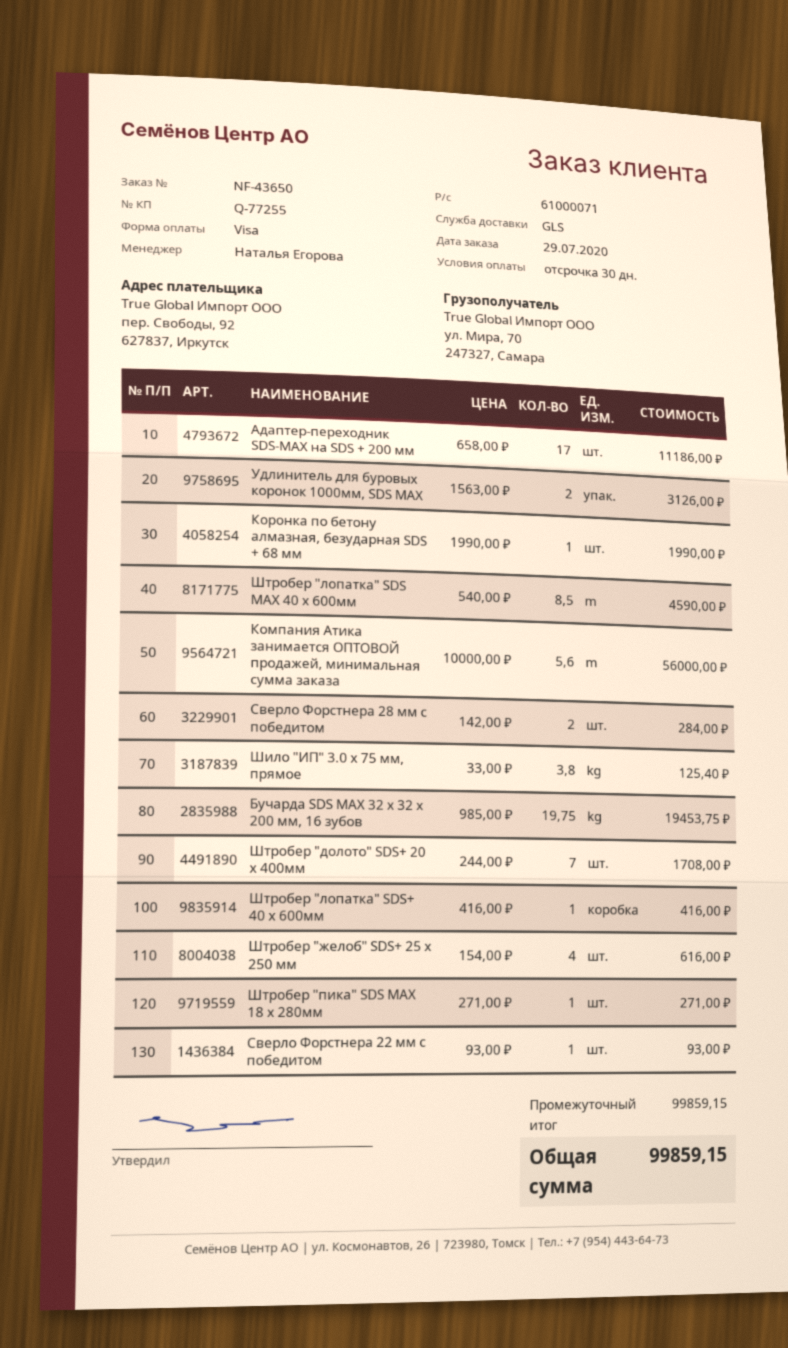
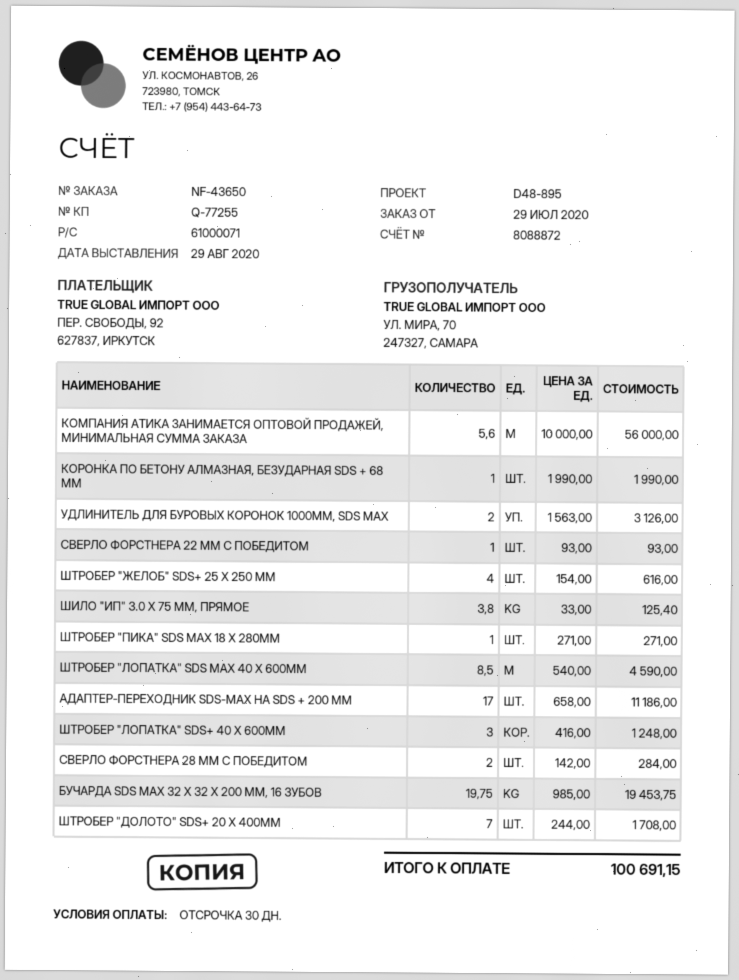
Штробер "лопатка" SDS+ 40 х 600мм: 1 x 416.00 = 416.00 -> 3 x 416.00 = 1248.00
total: 99859.15 -> 100691.15

